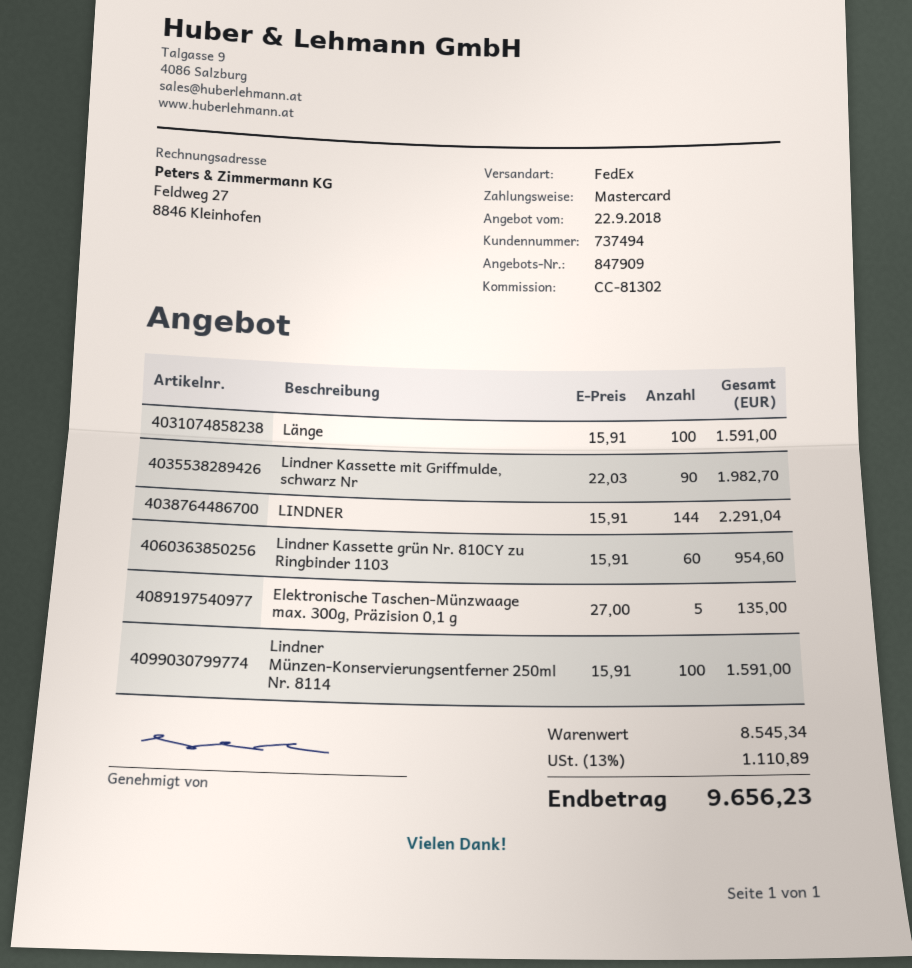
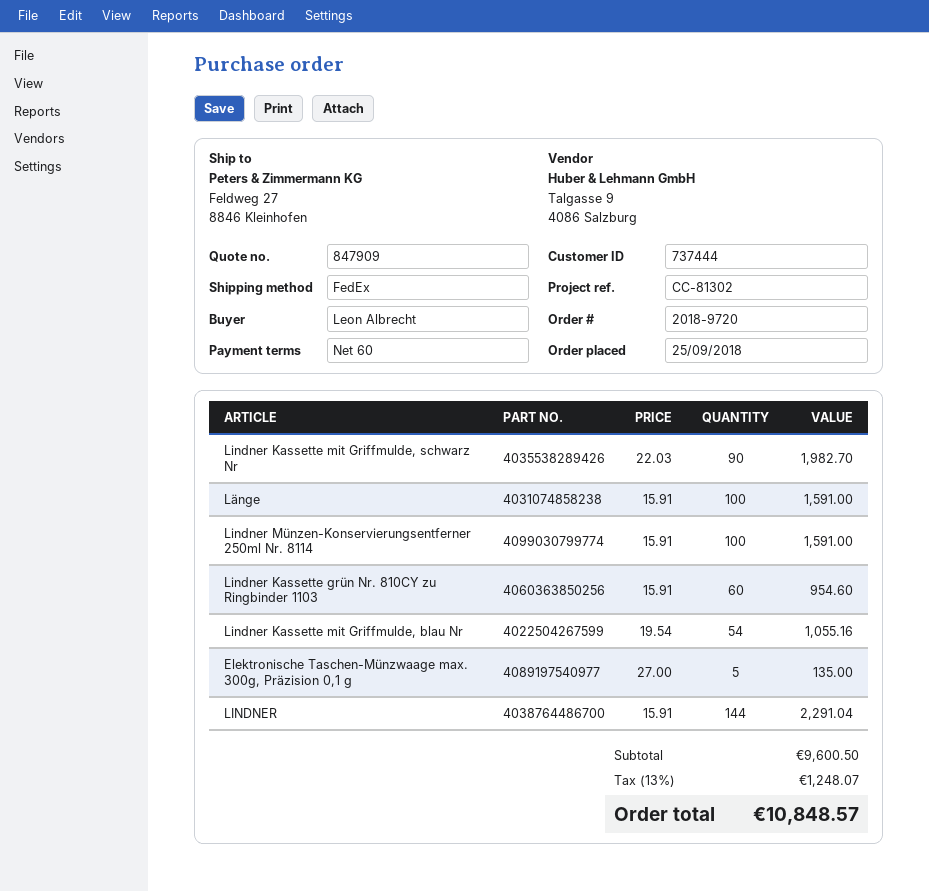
customer number: 737494 -> 737444
Lindner Kassette mit Griffmulde, blau Nr: none -> 54 x 19.54 = 1055.16
subtotal: 8545.34 -> 9600.50
tax: 13% = 1110.89 -> 13% = 1248.07
total: 9656.23 -> 10848.57

